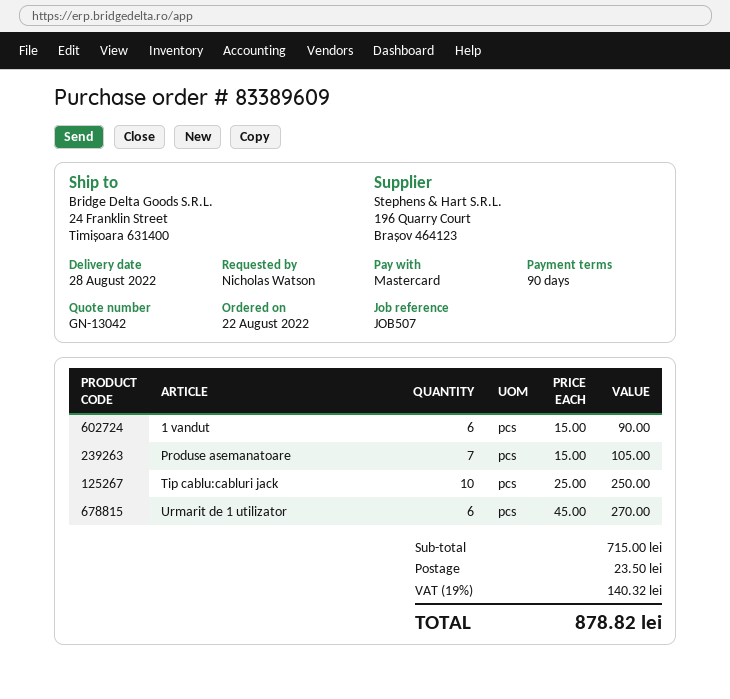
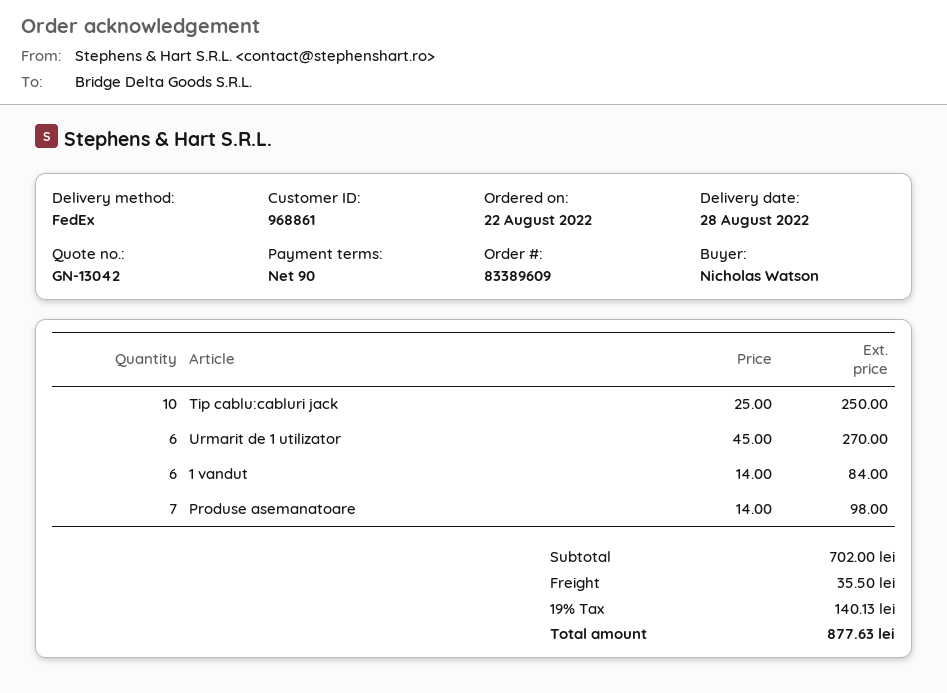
1 vandut: 6 x 15.00 = 90.00 -> 6 x 14.00 = 84.00
Produse asemanatoare: 7 x 15.00 = 105.00 -> 7 x 14.00 = 98.00
subtotal: 715.00 -> 702.00
shipping: 23.50 -> 35.50
tax: 19% = 140.32 -> 19% = 140.13
total: 878.82 -> 877.63

